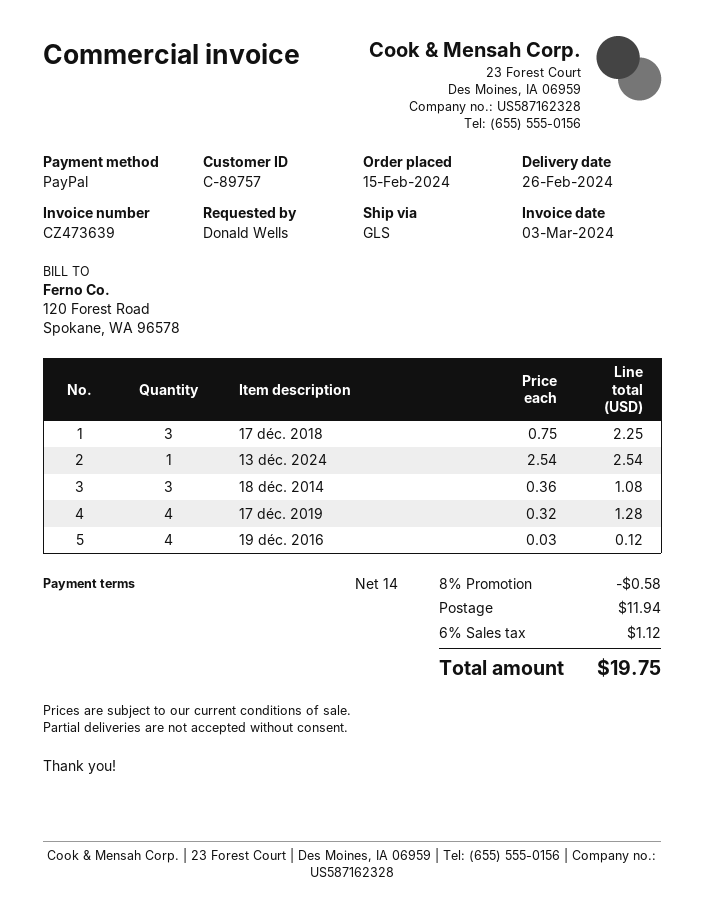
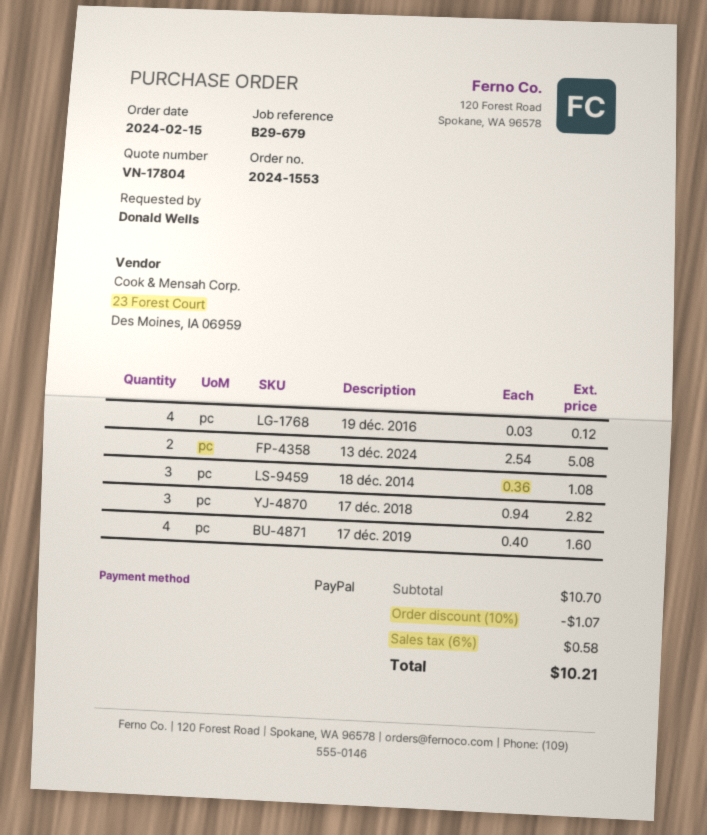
17 déc. 2018: 3 x 0.75 = 2.25 -> 3 x 0.94 = 2.82
13 déc. 2024: 1 x 2.54 = 2.54 -> 2 x 2.54 = 5.08
17 déc. 2019: 4 x 0.32 = 1.28 -> 4 x 0.40 = 1.60
discount: 8% = 0.58 -> 10% = 1.07
shipping: 11.94 -> none
tax: 6% = 1.12 -> 6% = 0.58
total: 19.75 -> 10.21

